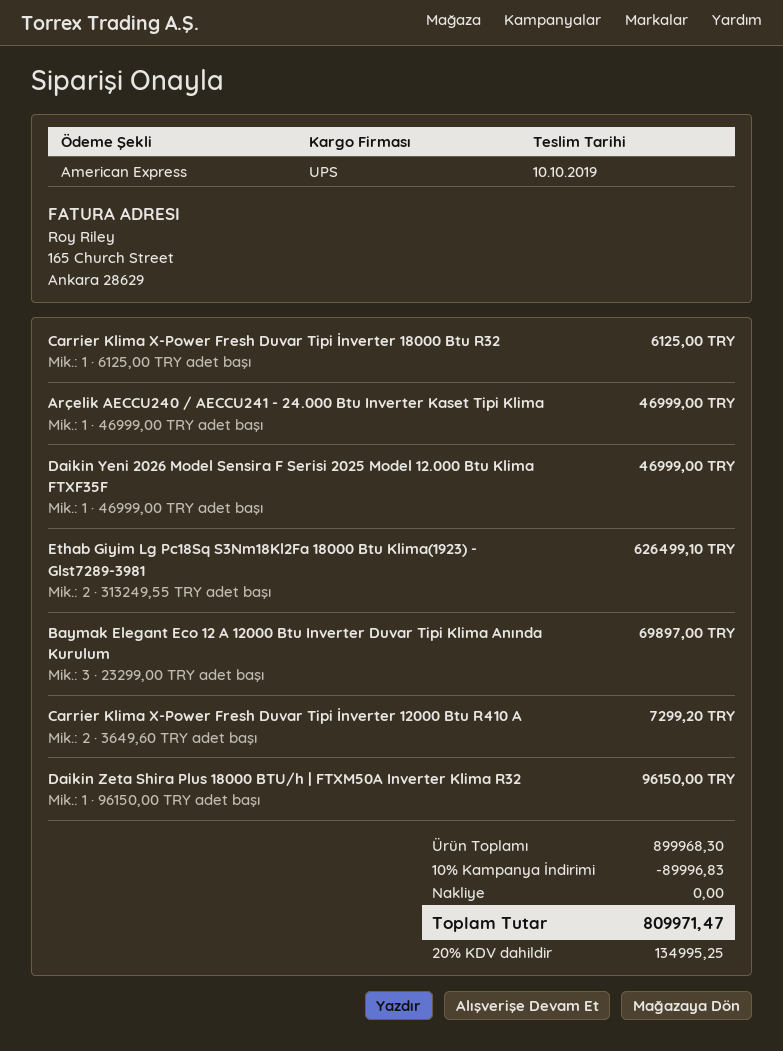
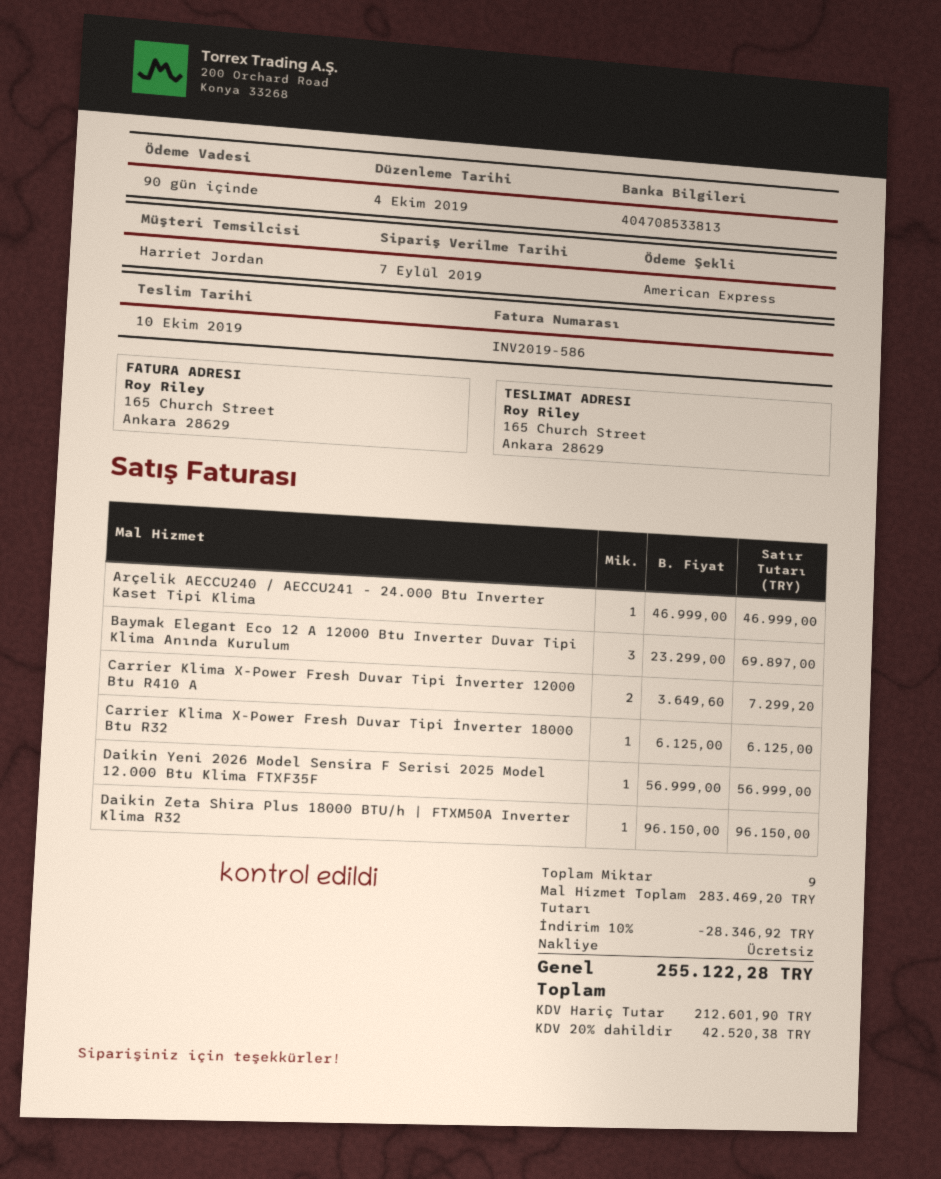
Daikin Yeni 2026 Model Sensira F Serisi 2025 Model 12.000 Btu Klima FTXF35F: 1 x 46999.00 = 46999.00 -> 1 x 56999.00 = 56999.00
Ethab Giyim Lg Pc18Sq S3Nm18Kl2Fa 18000 Btu Klima(1923) - Glst7289-3981: 2 x 313249.55 = 626499.10 -> none
subtotal: 899968.30 -> 283469.20
discount: 10% = 89996.83 -> 10% = 28346.92
tax: 20% = 134995.25 -> 20% = 42520.38
total: 809971.47 -> 255122.28

